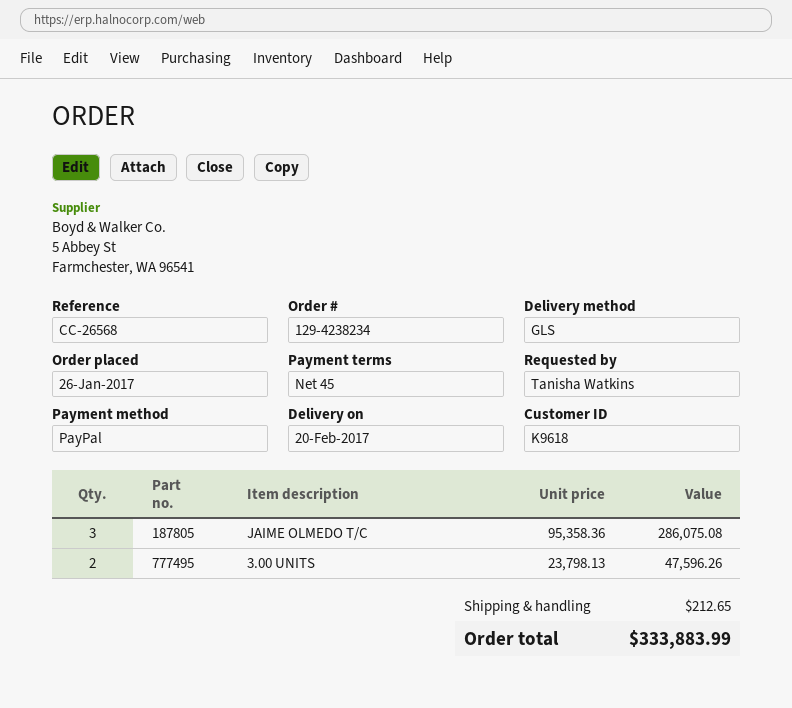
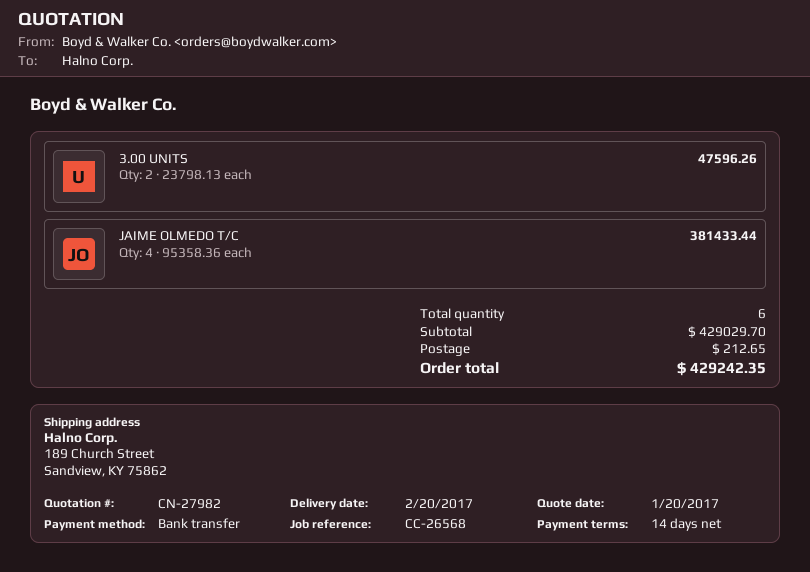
payment terms: 45 days -> 14 days
payment method: PayPal -> bank transfer
JAIME OLMEDO T/C: 3 x 95358.36 = 286075.08 -> 4 x 95358.36 = 381433.44
total: 333883.99 -> 429242.35

